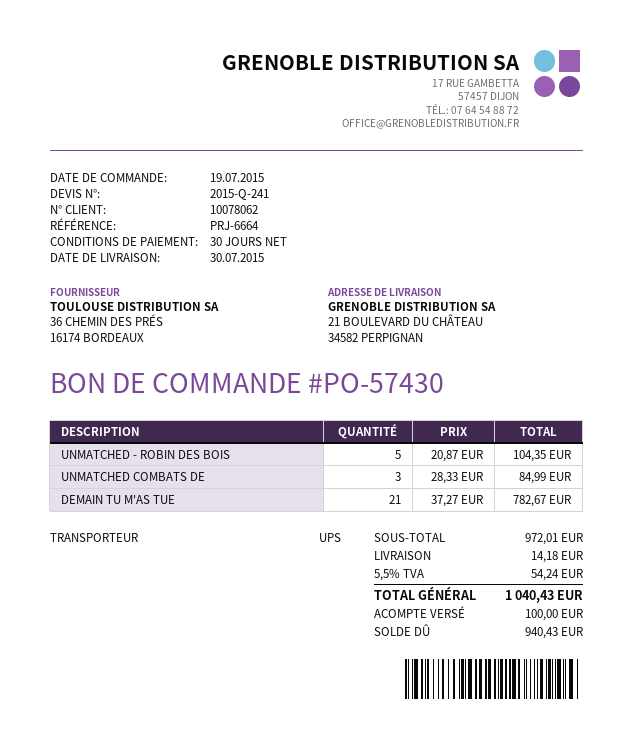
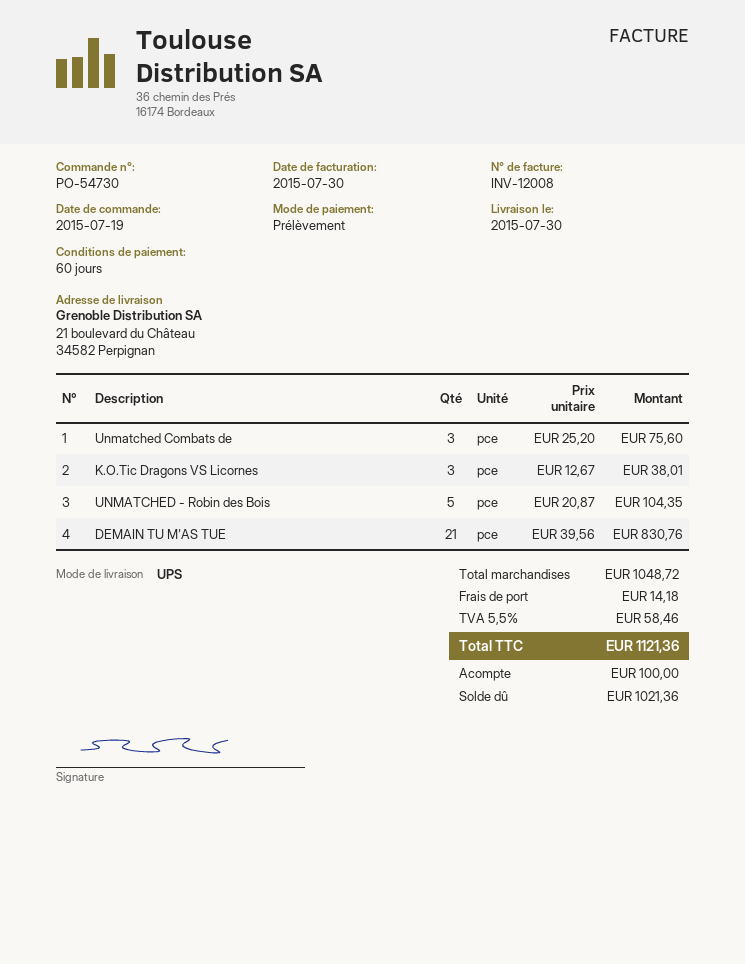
order number: PO-57430 -> PO-54730
payment terms: 30 days -> 60 days
UNMATCHED COMBATS DE: 3 x 28.33 = 84.99 -> 3 x 25.20 = 75.60
DEMAIN TU M'AS TUE: 21 x 37.27 = 782.67 -> 21 x 39.56 = 830.76
K.O.Tic Dragons VS Licornes: none -> 3 x 12.67 = 38.01
subtotal: 972.01 -> 1048.72
tax: 5.5% = 54.24 -> 5.5% = 58.46
total: 1040.43 -> 1121.36
balance: 940.43 -> 1021.36

